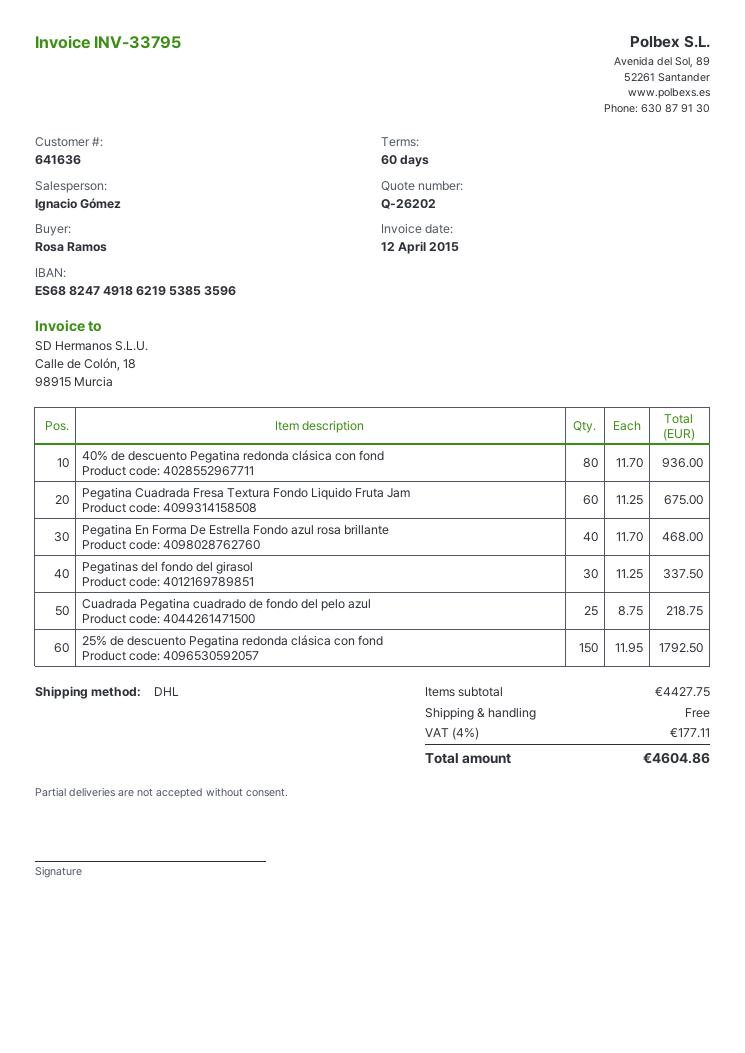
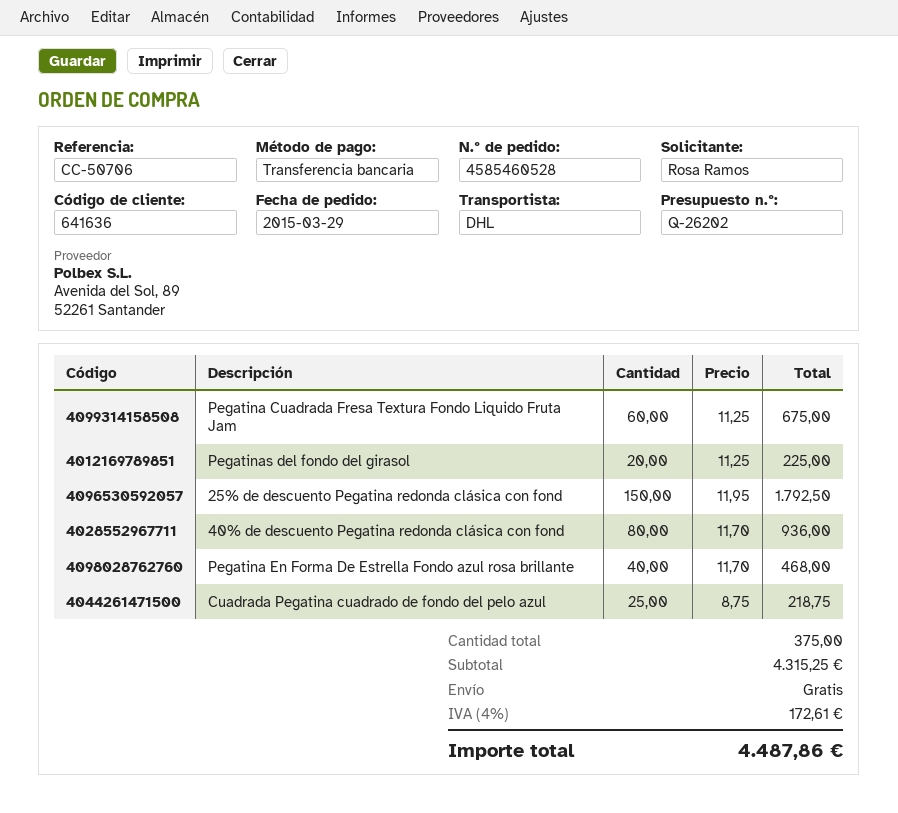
Pegatinas del fondo del girasol: 30 x 11.25 = 337.50 -> 20 x 11.25 = 225.00
subtotal: 4427.75 -> 4315.25
tax: 4% = 177.11 -> 4% = 172.61
total: 4604.86 -> 4487.86

